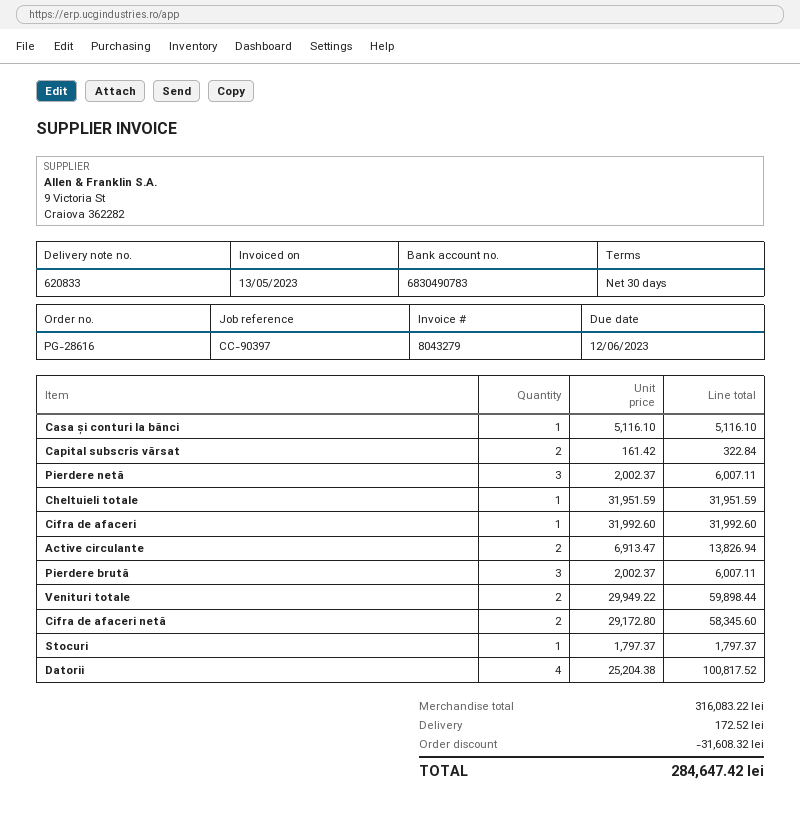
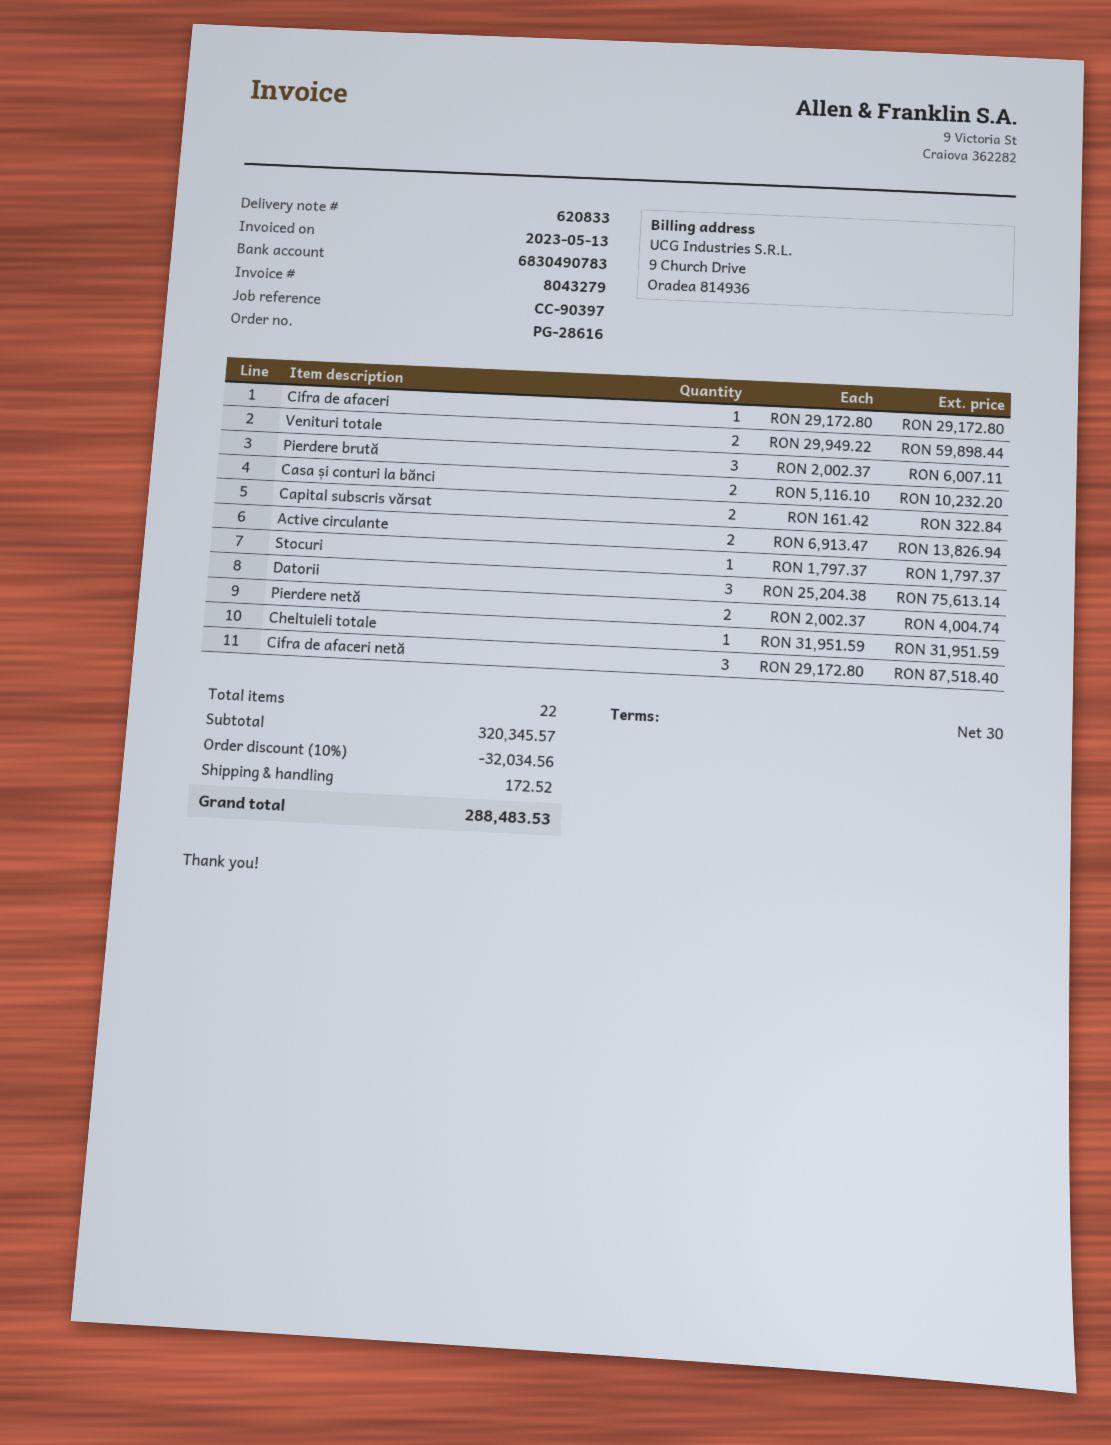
Casa și conturi la bănci: 1 x 5116.10 = 5116.10 -> 2 x 5116.10 = 10232.20
Pierdere netă: 3 x 2002.37 = 6007.11 -> 2 x 2002.37 = 4004.74
Cifra de afaceri: 1 x 31992.60 = 31992.60 -> 1 x 29172.80 = 29172.80
Cifra de afaceri netă: 2 x 29172.80 = 58345.60 -> 3 x 29172.80 = 87518.40
Datorii: 4 x 25204.38 = 100817.52 -> 3 x 25204.38 = 75613.14
subtotal: 316083.22 -> 320345.57
discount: 31608.32 -> 32034.56
total: 284647.42 -> 288483.53

